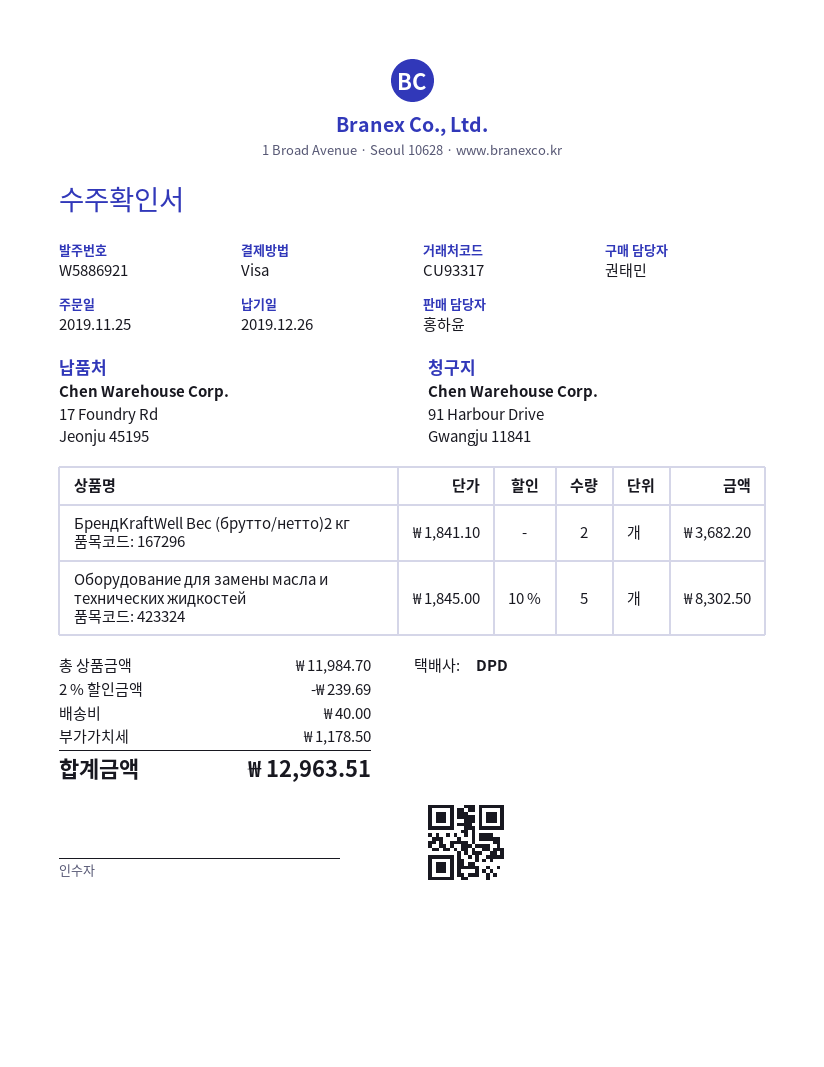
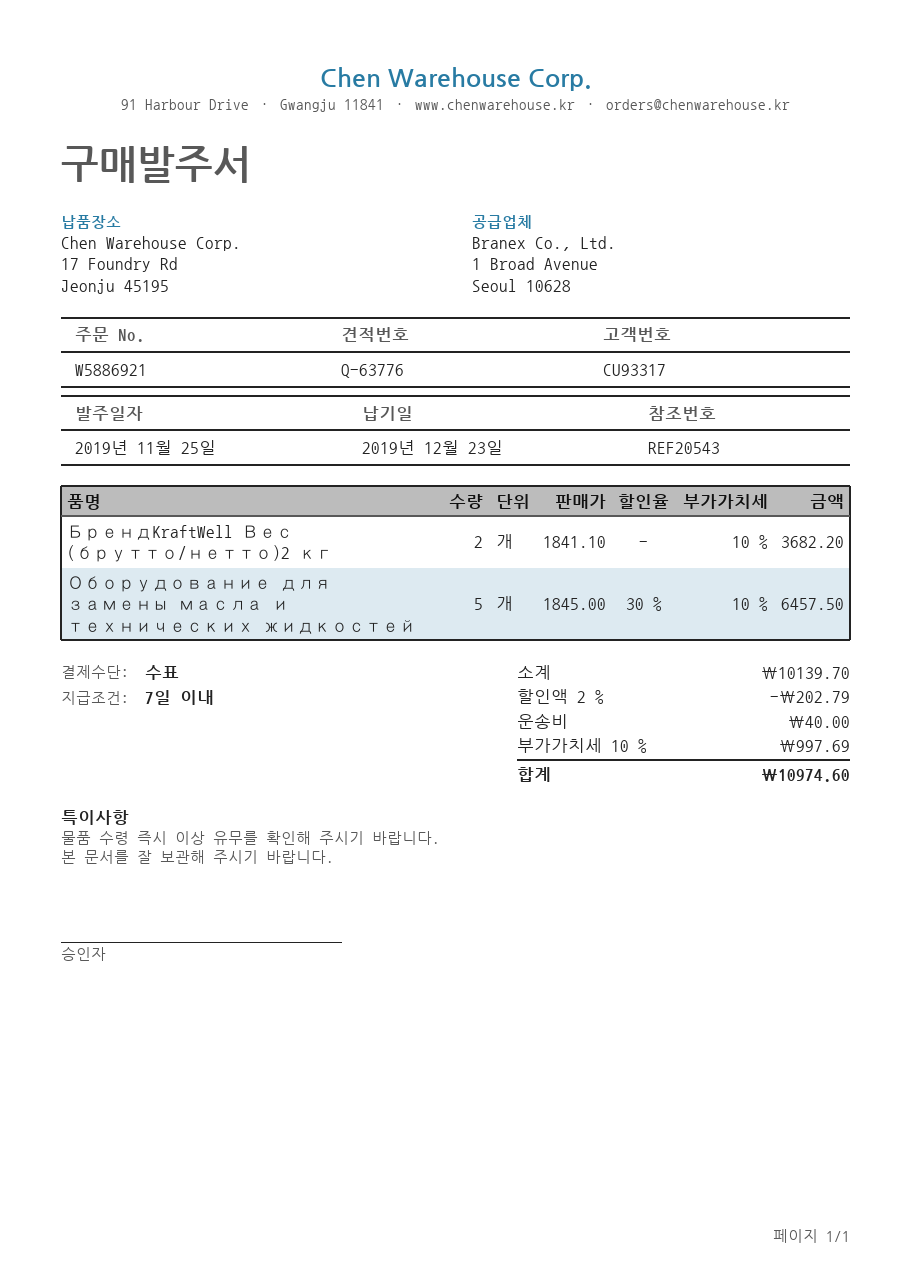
delivery date: 2019-12-26 -> 2019-12-23
payment method: Visa -> cheque
Оборудование для замены масла и технических жидкостей: 5 x 1845.00 - 10% = 8302.50 -> 5 x 1845.00 - 30% = 6457.50
subtotal: 11984.70 -> 10139.70
discount: 2% = 239.69 -> 2% = 202.79
tax: 1178.50 -> 997.69
total: 12963.51 -> 10974.60

